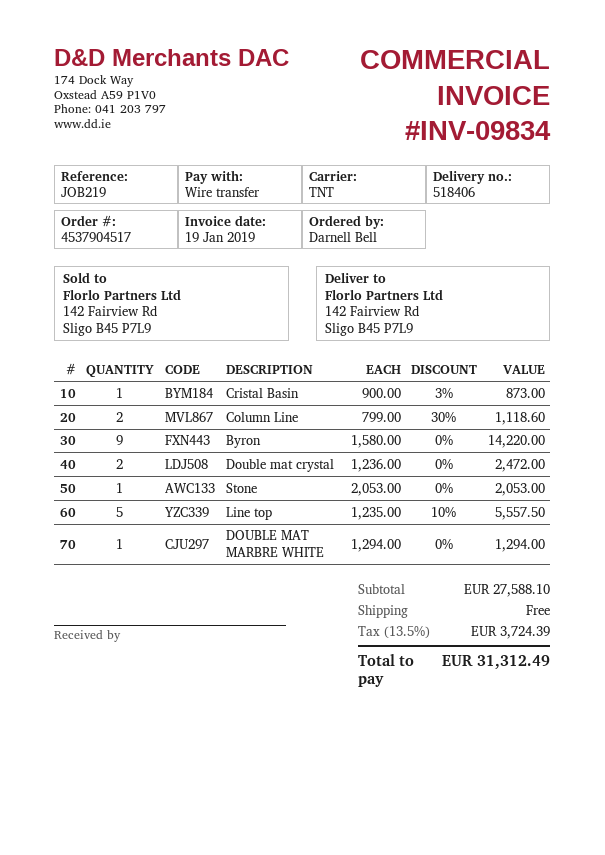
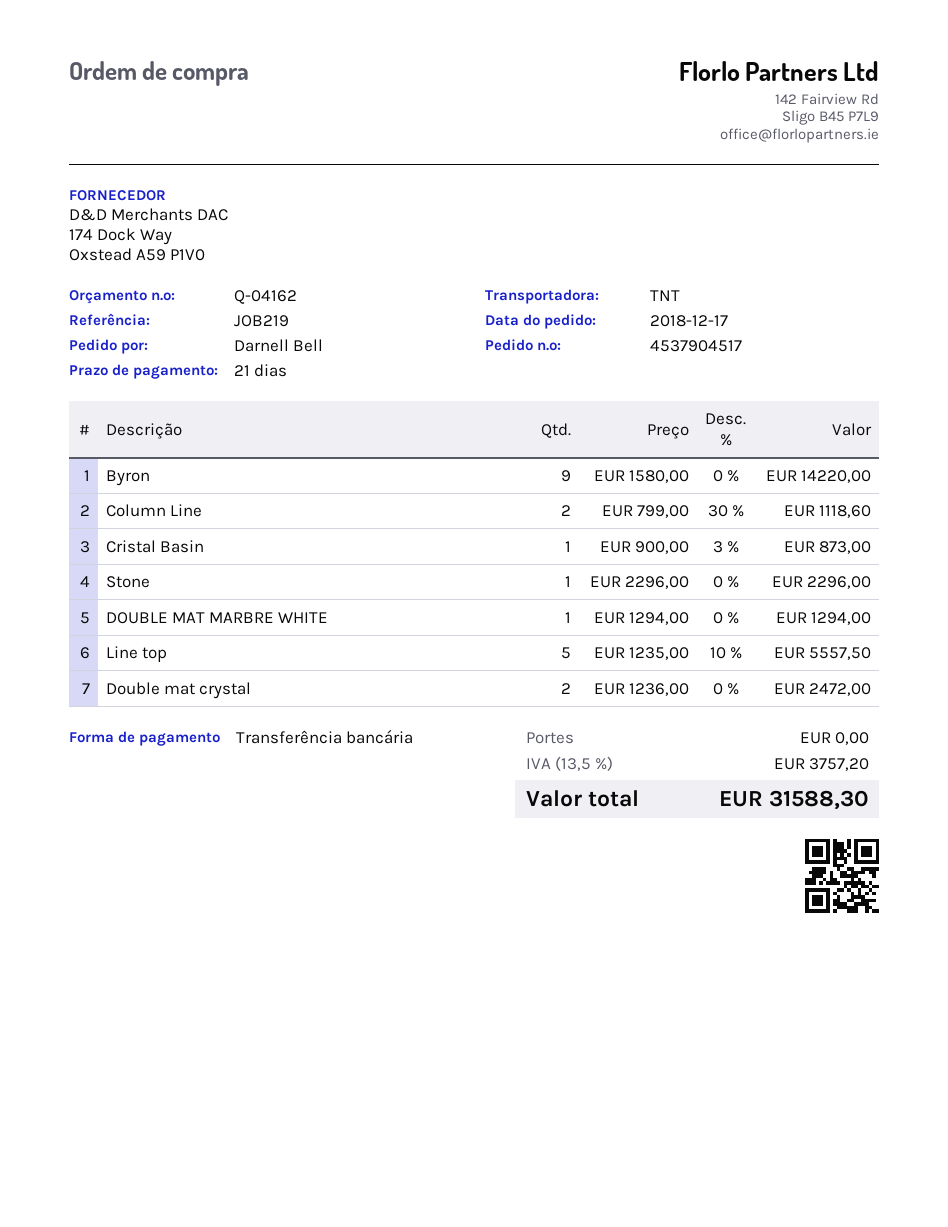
Stone: 1 x 2053.00 = 2053.00 -> 1 x 2296.00 = 2296.00
tax: 13.5% = 3724.39 -> 13.5% = 3757.20
total: 31312.49 -> 31588.30

